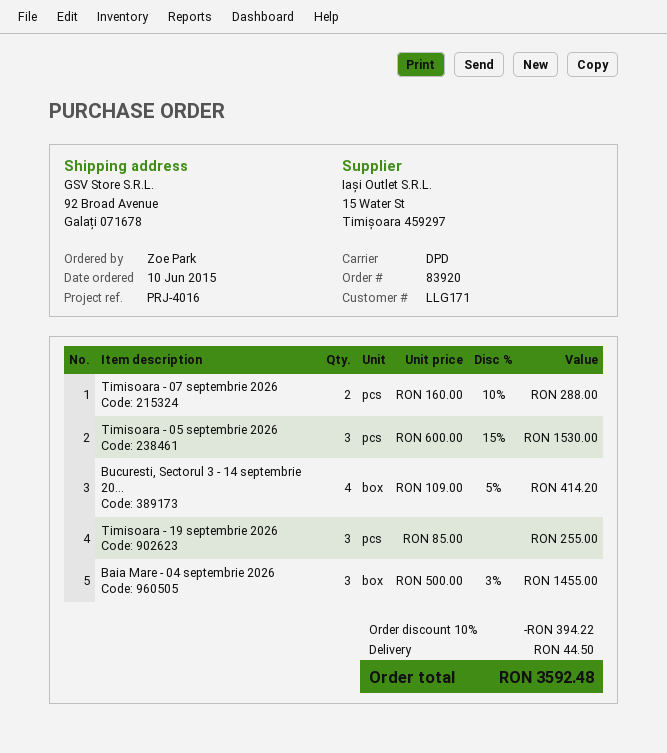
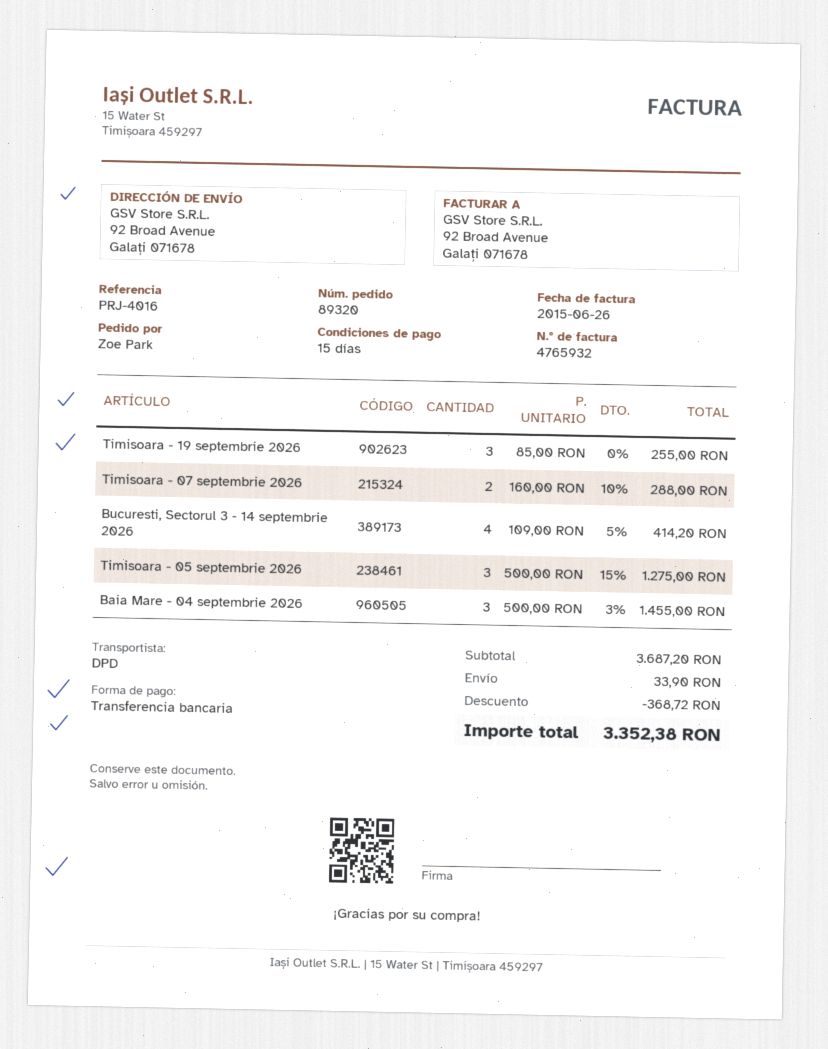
order number: 83920 -> 89320
Timisoara - 05 septembrie 2026: 3 x 600.00 - 15% = 1530.00 -> 3 x 500.00 - 15% = 1275.00
discount: 394.22 -> 368.72
shipping: 44.50 -> 33.90
total: 3592.48 -> 3352.38

